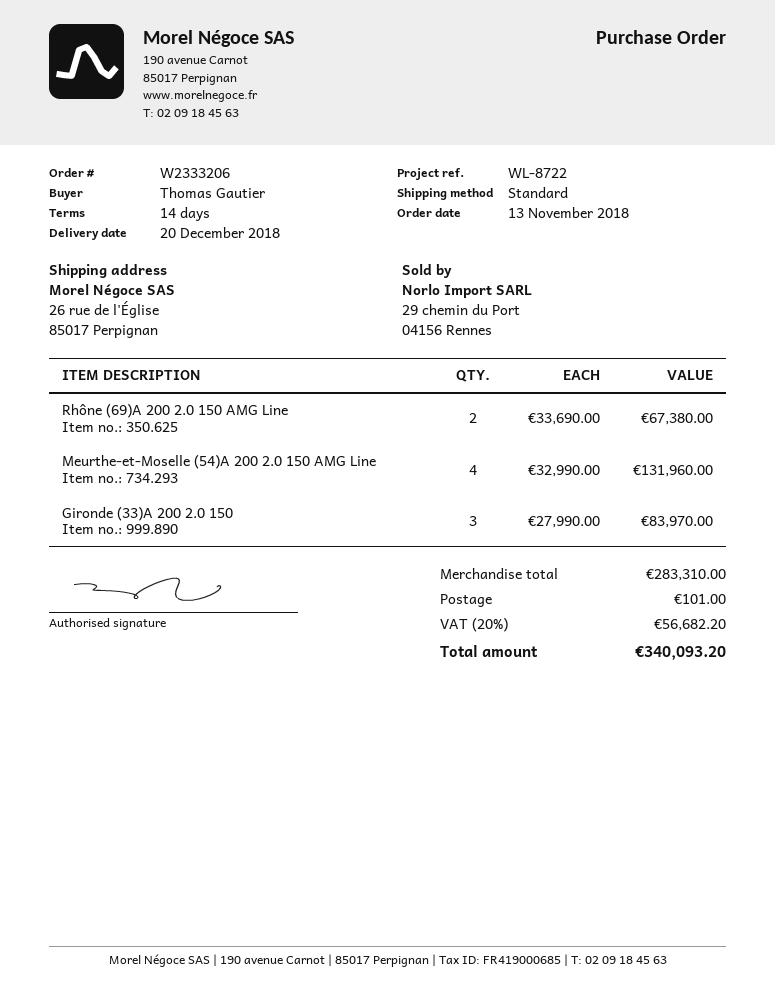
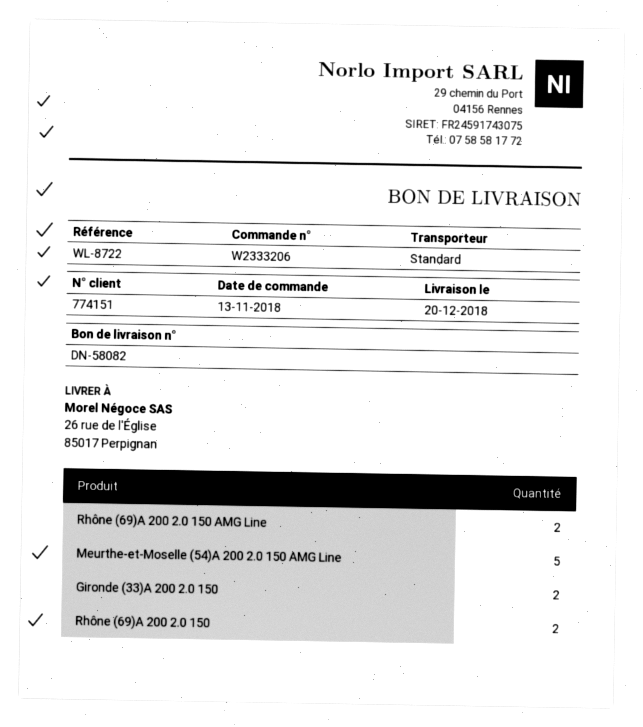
Meurthe-et-Moselle (54)A 200 2.0 150 AMG Line: 4 -> 5
Gironde (33)A 200 2.0 150: 3 -> 2
Rhône (69)A 200 2.0 150: none -> 2

